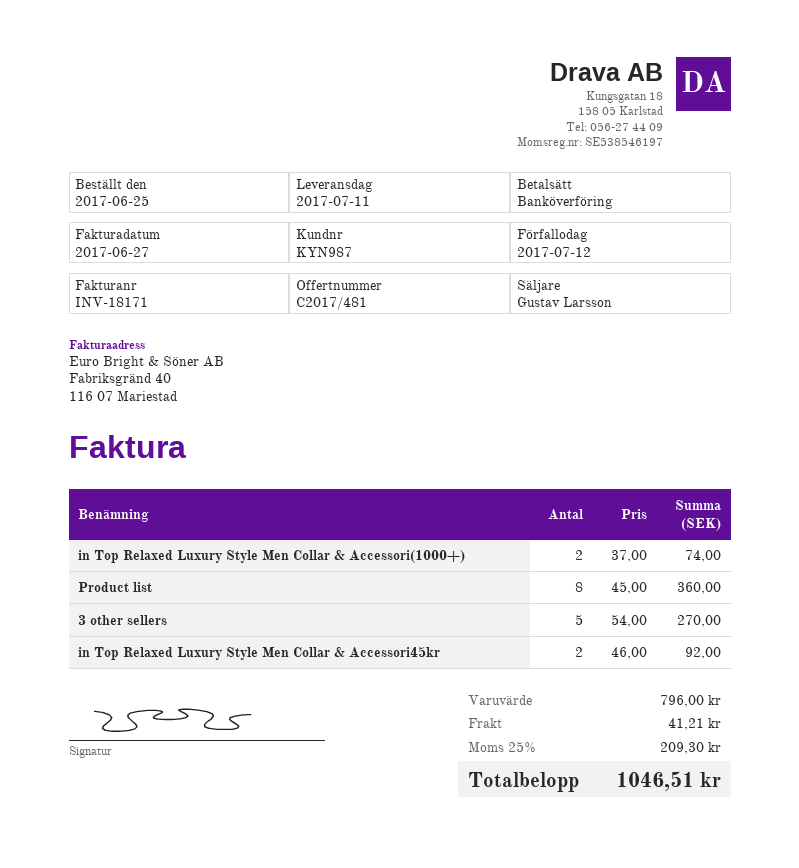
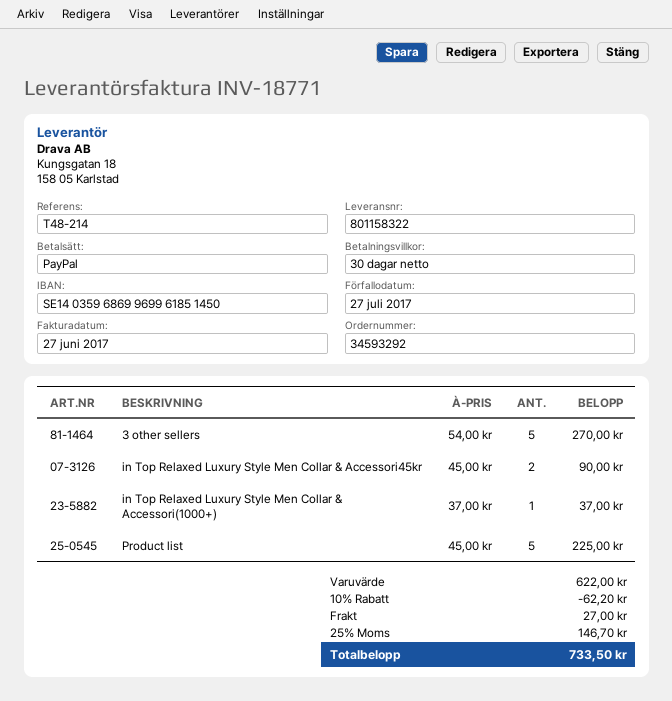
invoice number: INV-18171 -> INV-18771
due date: 2017-07-12 -> 2017-07-27
payment method: bank transfer -> PayPal
in Top Relaxed Luxury Style Men Collar & Accessori(1000+): 2 x 37.00 = 74.00 -> 1 x 37.00 = 37.00
Product list: 8 x 45.00 = 360.00 -> 5 x 45.00 = 225.00
in Top Relaxed Luxury Style Men Collar & Accessori45kr: 2 x 46.00 = 92.00 -> 2 x 45.00 = 90.00
subtotal: 796.00 -> 622.00
discount: none -> 10% = 62.20
shipping: 41.21 -> 27.00
tax: 25% = 209.30 -> 25% = 146.70
total: 1046.51 -> 733.50

